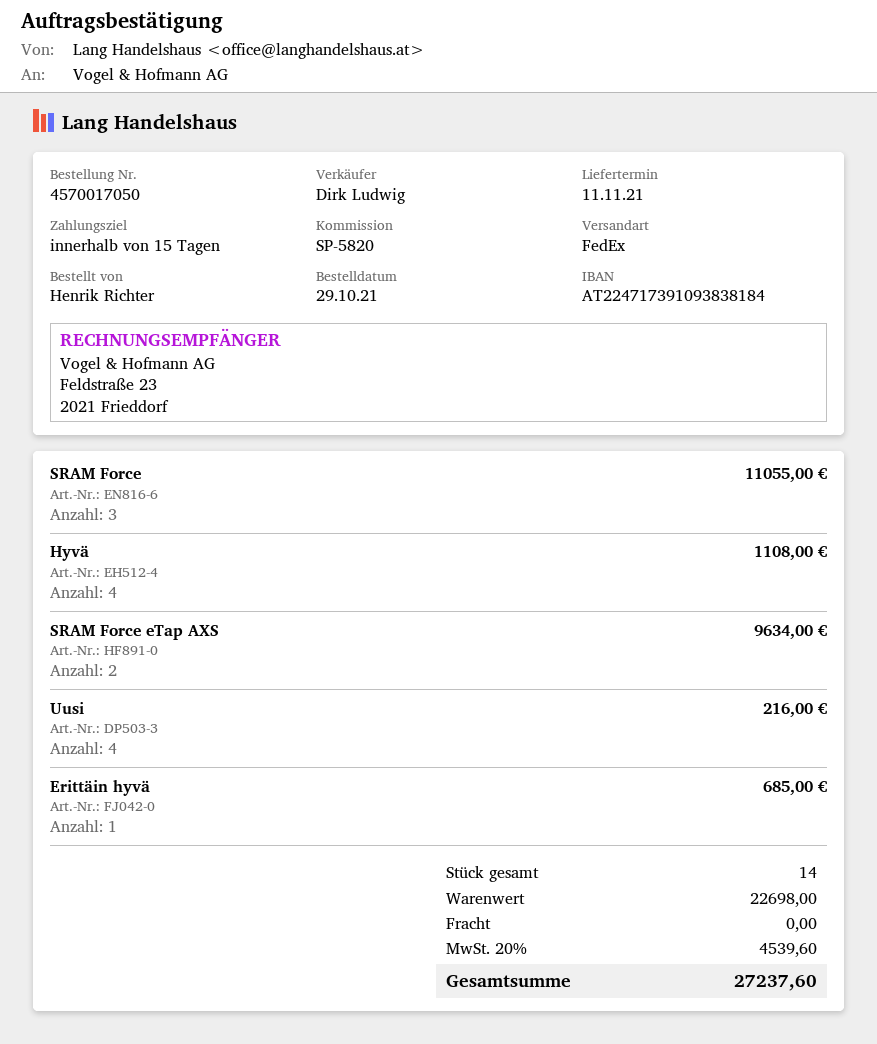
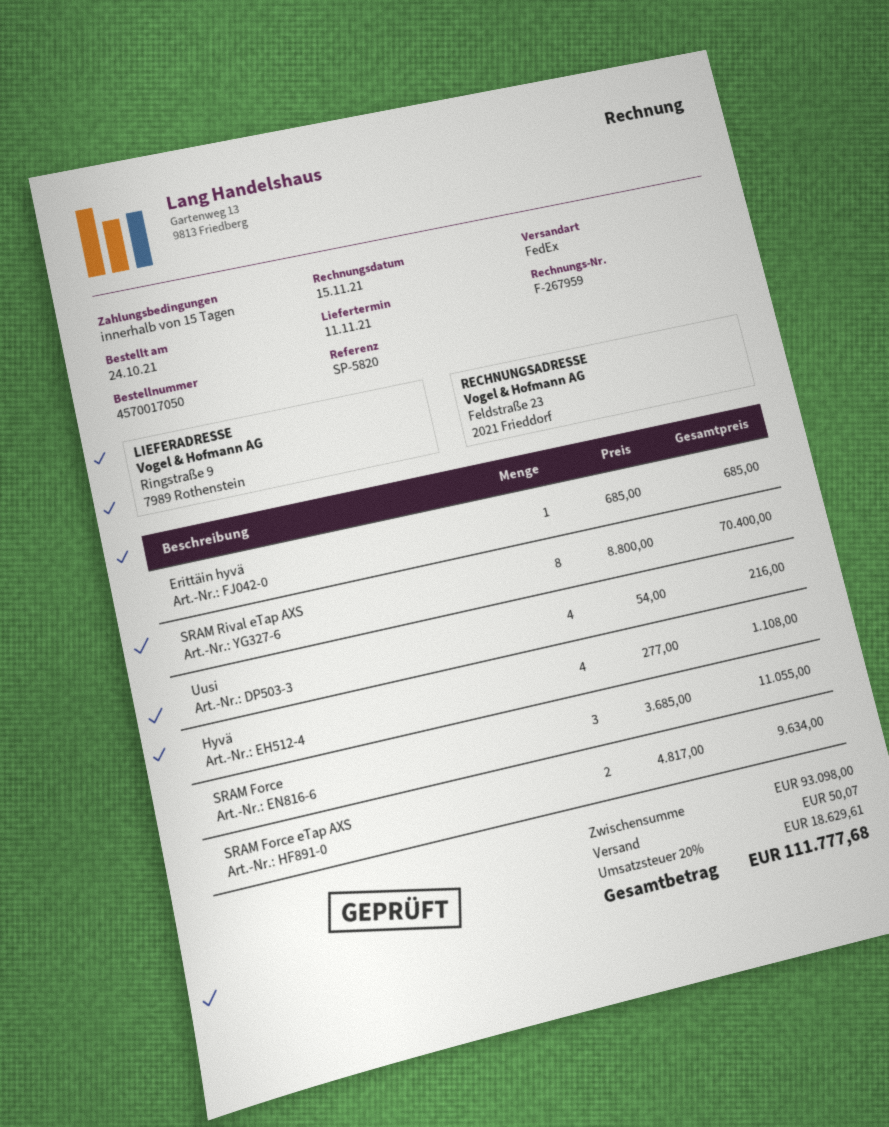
order date: 2021-10-29 -> 2021-10-24
SRAM Rival eTap AXS: none -> 8 for 70400.00
subtotal: 22698.00 -> 93098.00
shipping: 0.00 -> 50.07
tax: 20% = 4539.60 -> 20% = 18629.61
total: 27237.60 -> 111777.68

